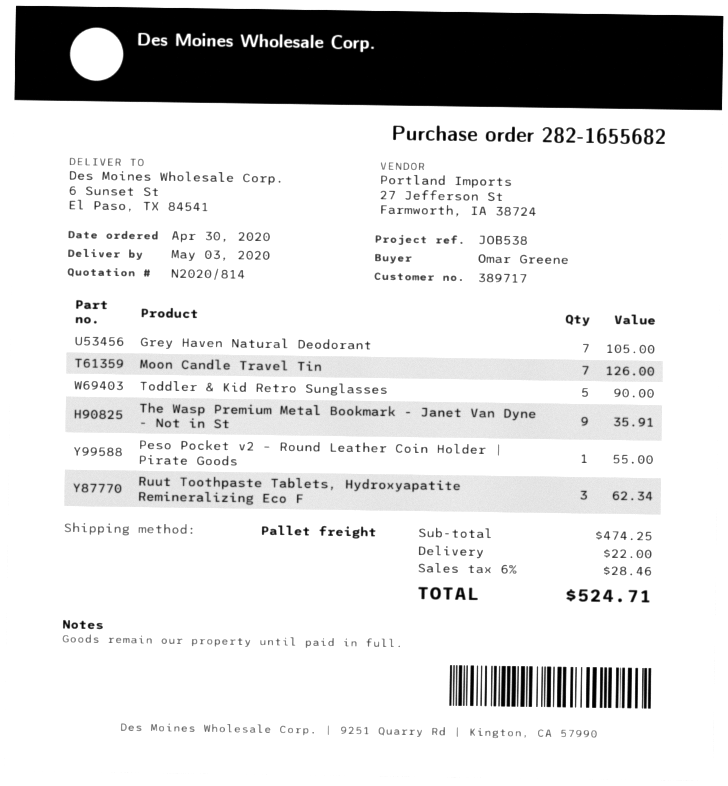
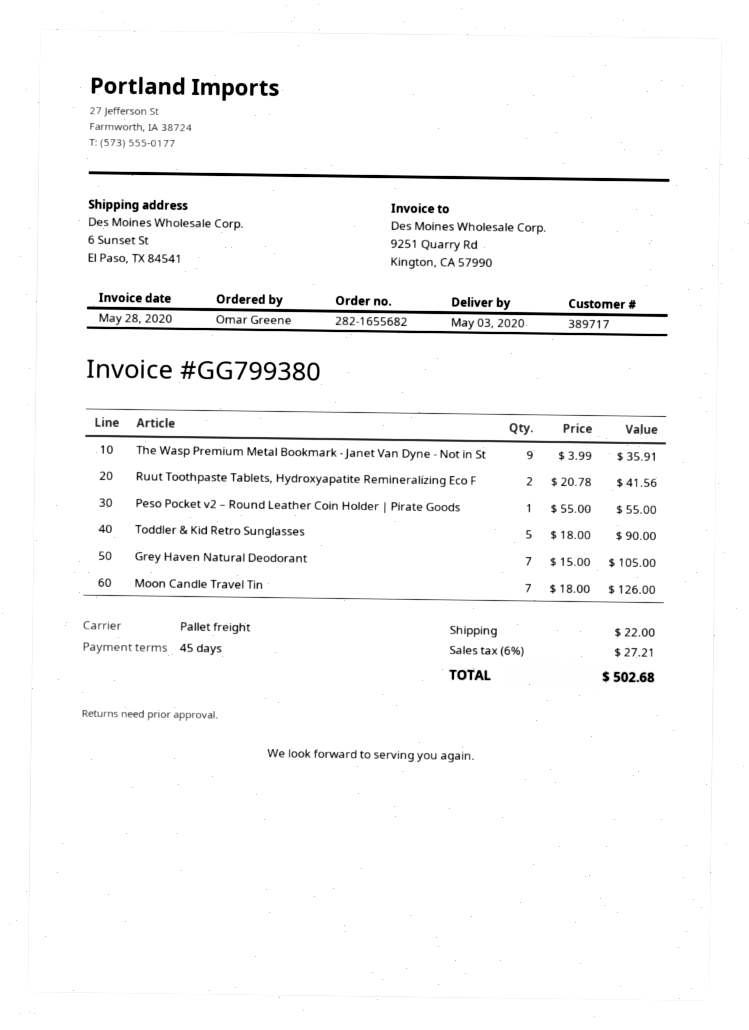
Ruut Toothpaste Tablets, Hydroxyapatite Remineralizing Eco F: 3 for 62.34 -> 2 for 41.56
tax: 6% = 28.46 -> 6% = 27.21
total: 524.71 -> 502.68

